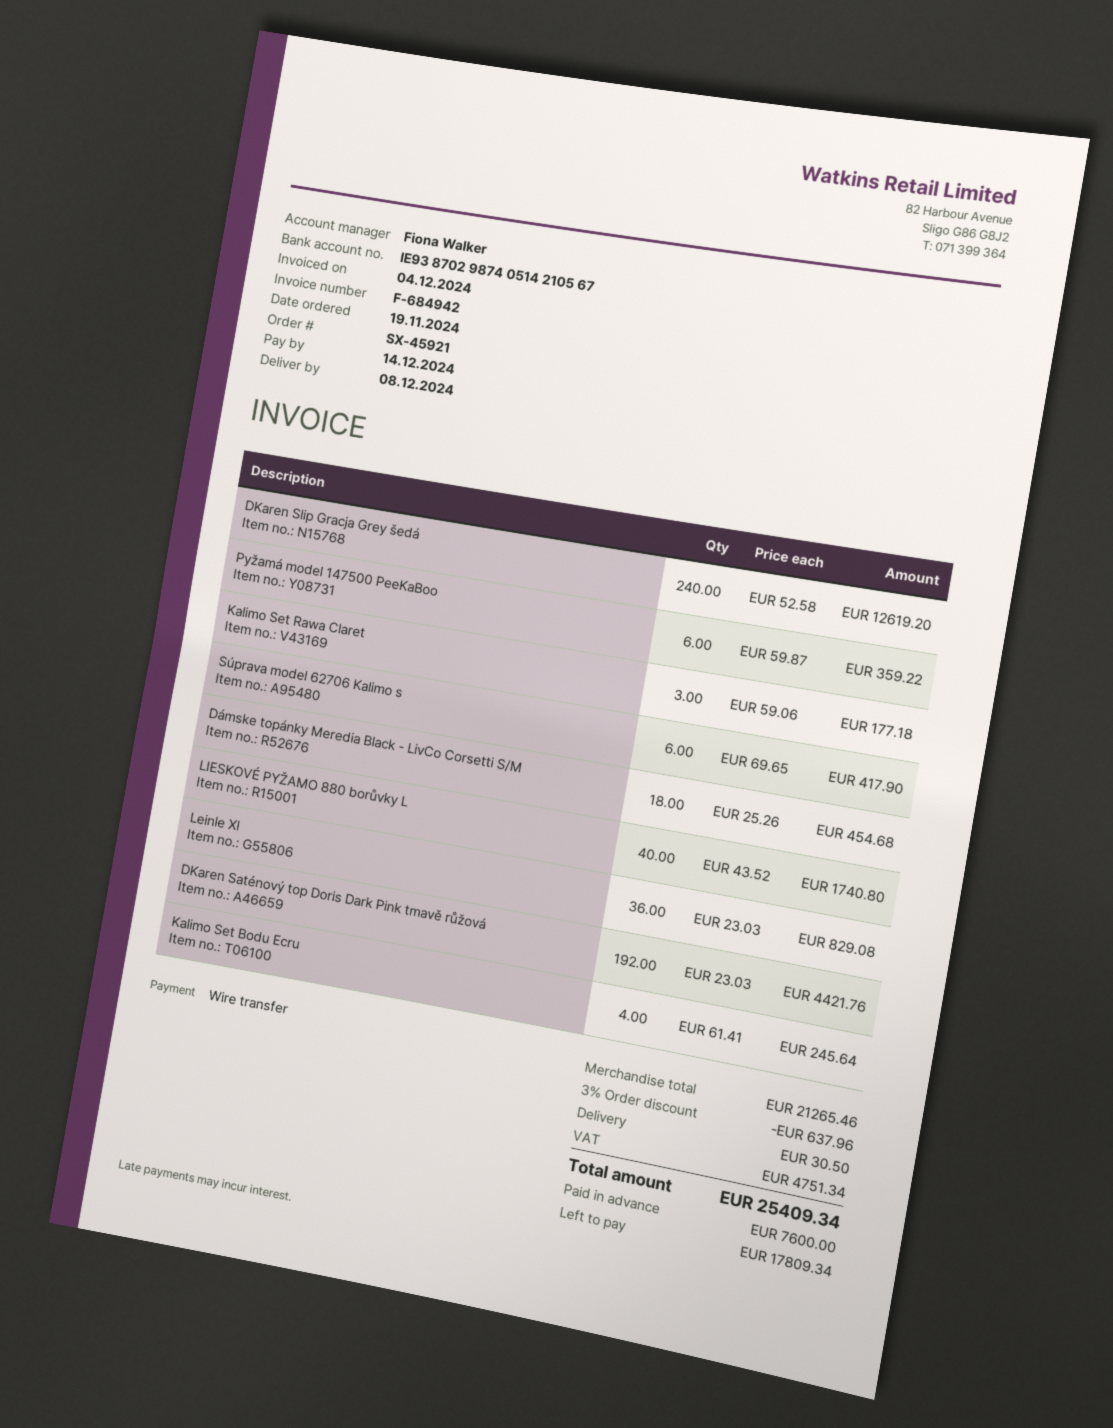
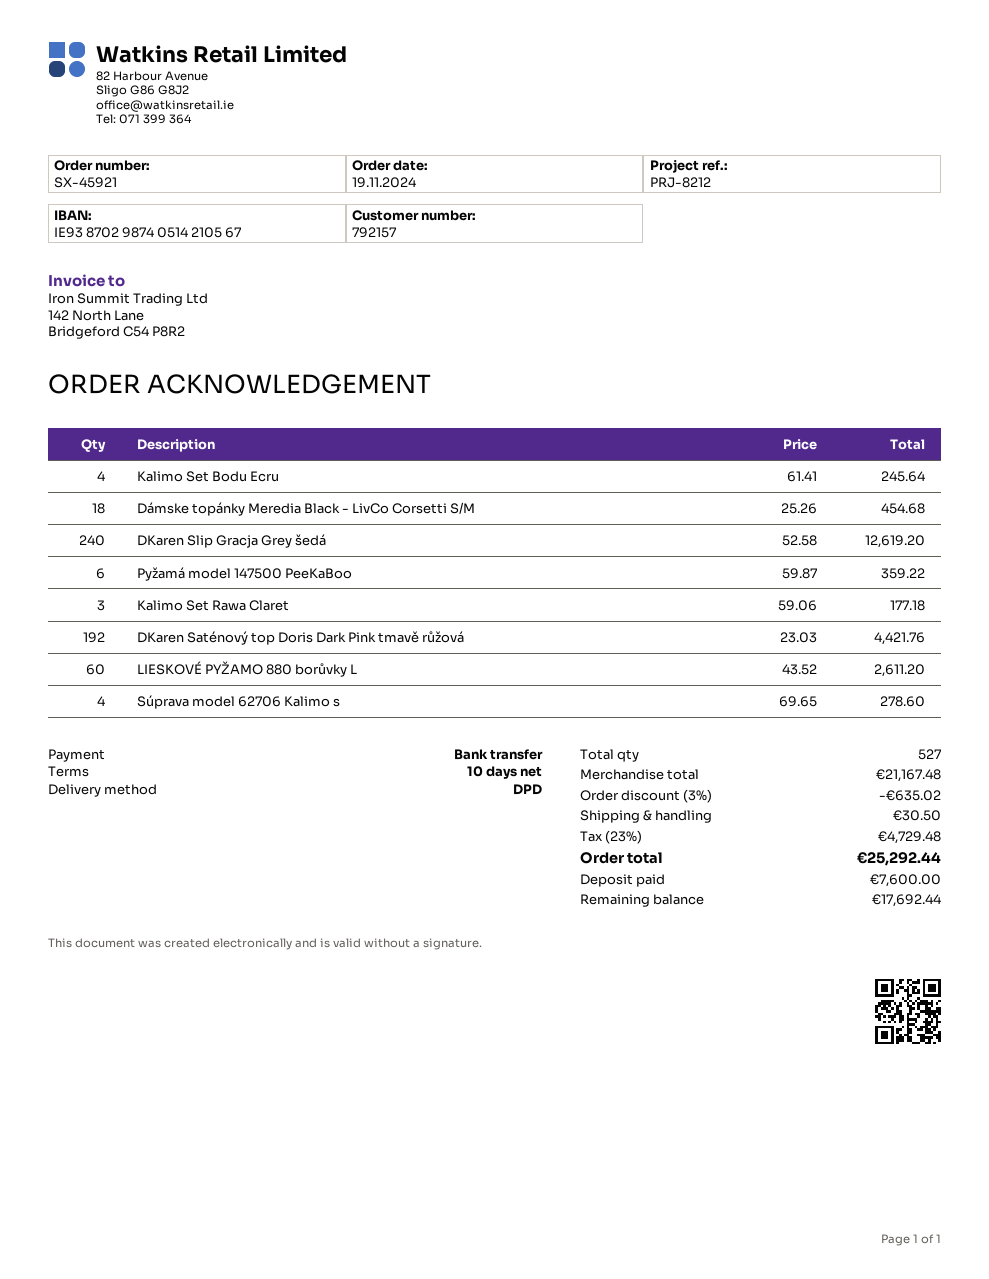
Súprava model 62706 Kalimo s: 6 x 69.65 = 417.90 -> 4 x 69.65 = 278.60
LIESKOVÉ PYŽAMO 880 borůvky L: 40 x 43.52 = 1740.80 -> 60 x 43.52 = 2611.20
Leinle Xl: 36 x 23.03 = 829.08 -> none
subtotal: 21265.46 -> 21167.48
discount: 3% = 637.96 -> 3% = 635.02
tax: 4751.34 -> 4729.48
total: 25409.34 -> 25292.44
balance: 17809.34 -> 17692.44

